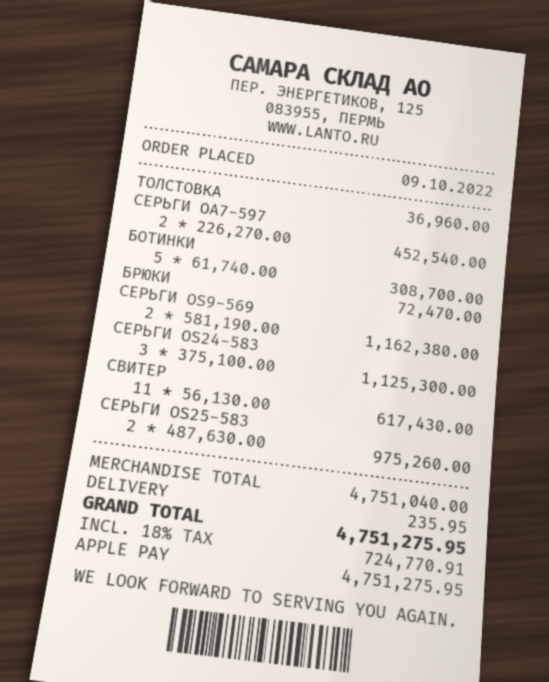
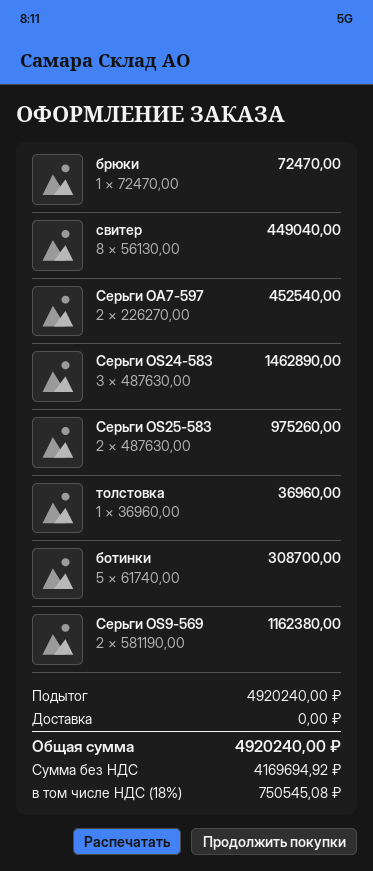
СЕРЬГИ OS24-583: 3 x 375100.00 = 1125300.00 -> 3 x 487630.00 = 1462890.00
СВИТЕР: 11 x 56130.00 = 617430.00 -> 8 x 56130.00 = 449040.00
subtotal: 4751040.00 -> 4920240.00
shipping: 235.95 -> 0.00
tax: 18% = 724770.91 -> 18% = 750545.08
total: 4751275.95 -> 4920240.00

